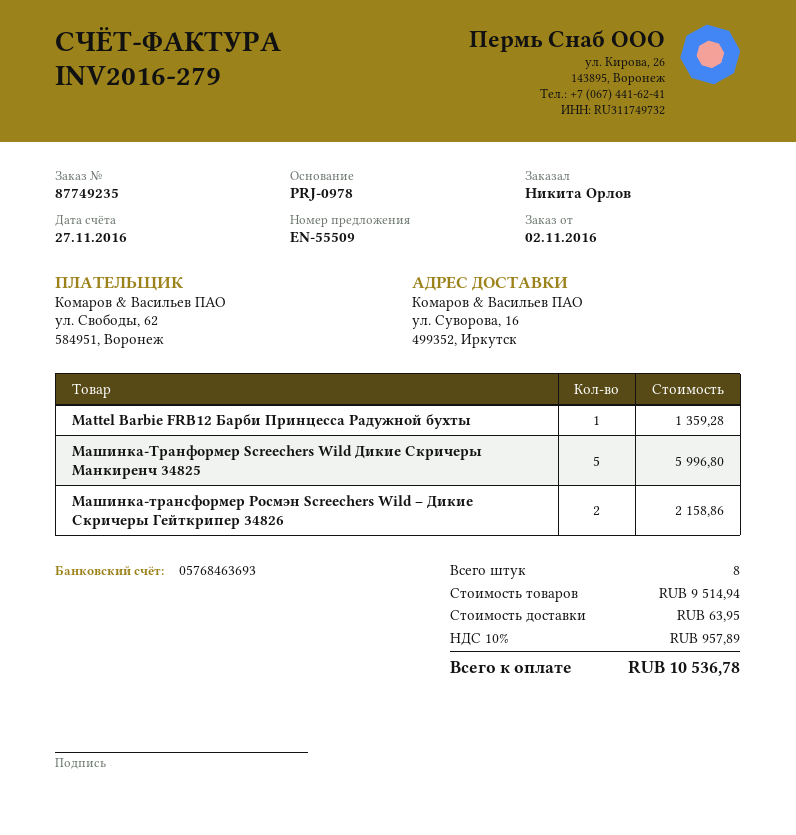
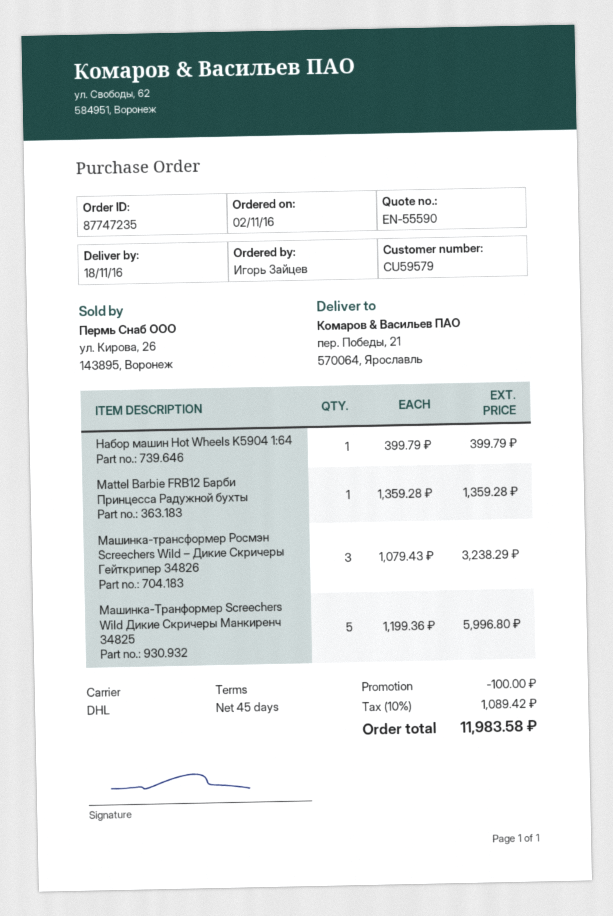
quote number: EN-55509 -> EN-55590
order number: 87749235 -> 87747235
ordered by: Никита Орлов -> Игорь Зайцев
ship to: ул. Суворова, 16, 499352, Иркутск -> пер. Победы, 21, 570064, Ярославль
Машинка-трансформер Росмэн Screechers Wild – Дикие Скричеры Гейткрипер 34826: 2 for 2158.86 -> 3 for 3238.29
Набор машин Hot Wheels K5904 1:64: none -> 1 for 399.79
discount: none -> 100.00
shipping: 63.95 -> none
tax: 10% = 957.89 -> 10% = 1089.42
total: 10536.78 -> 11983.58

